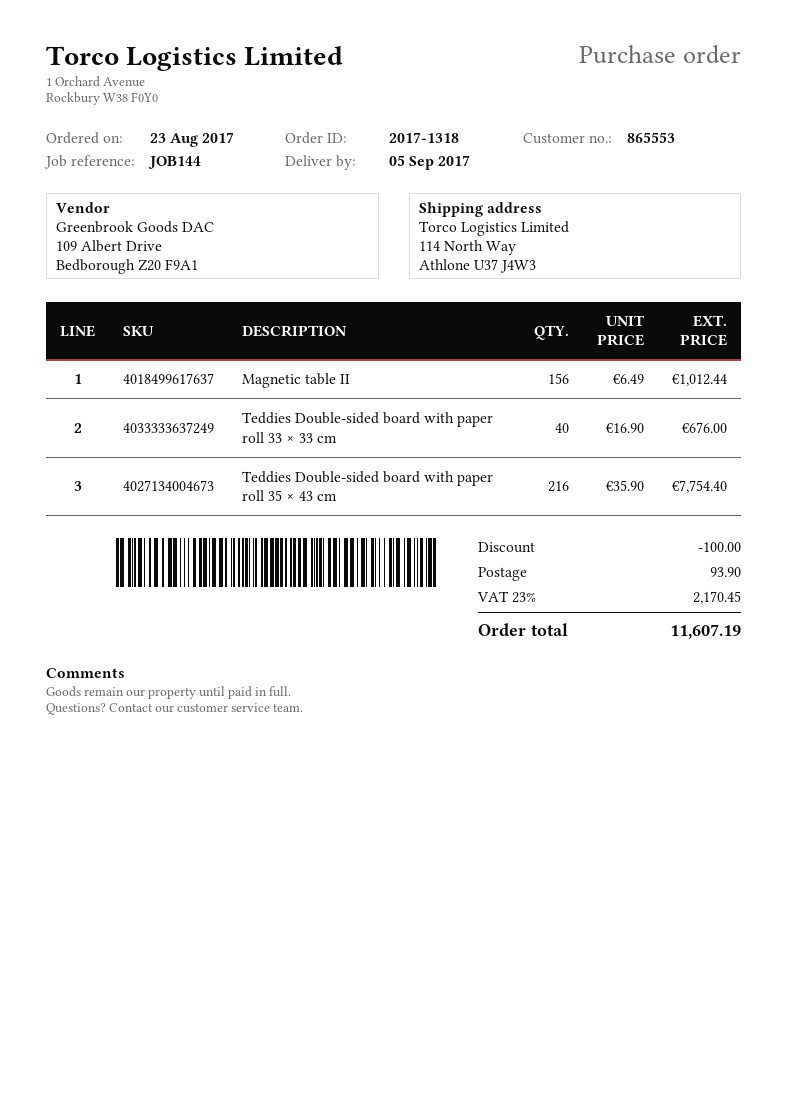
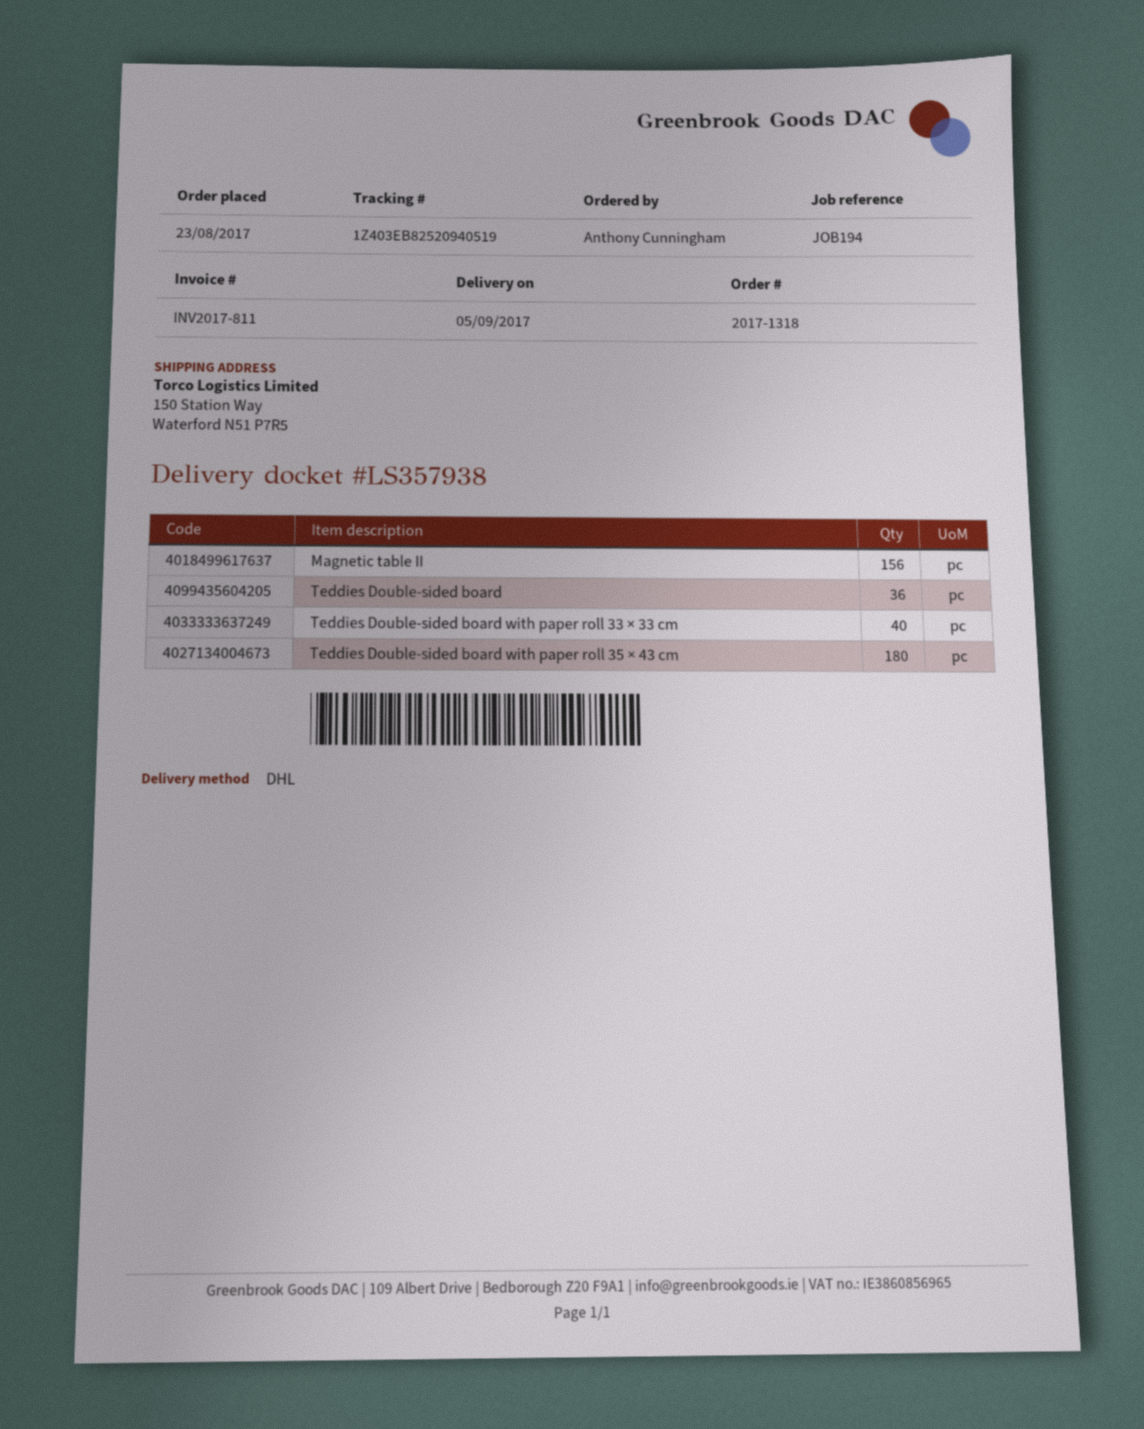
reference: JOB144 -> JOB194
ship to: 114 North Way, Athlone U37 J4W3 -> 150 Station Way, Waterford N51 P7R5
Teddies Double-sided board with paper roll 35 × 43 cm: 216 -> 180
Teddies Double-sided board: none -> 36

